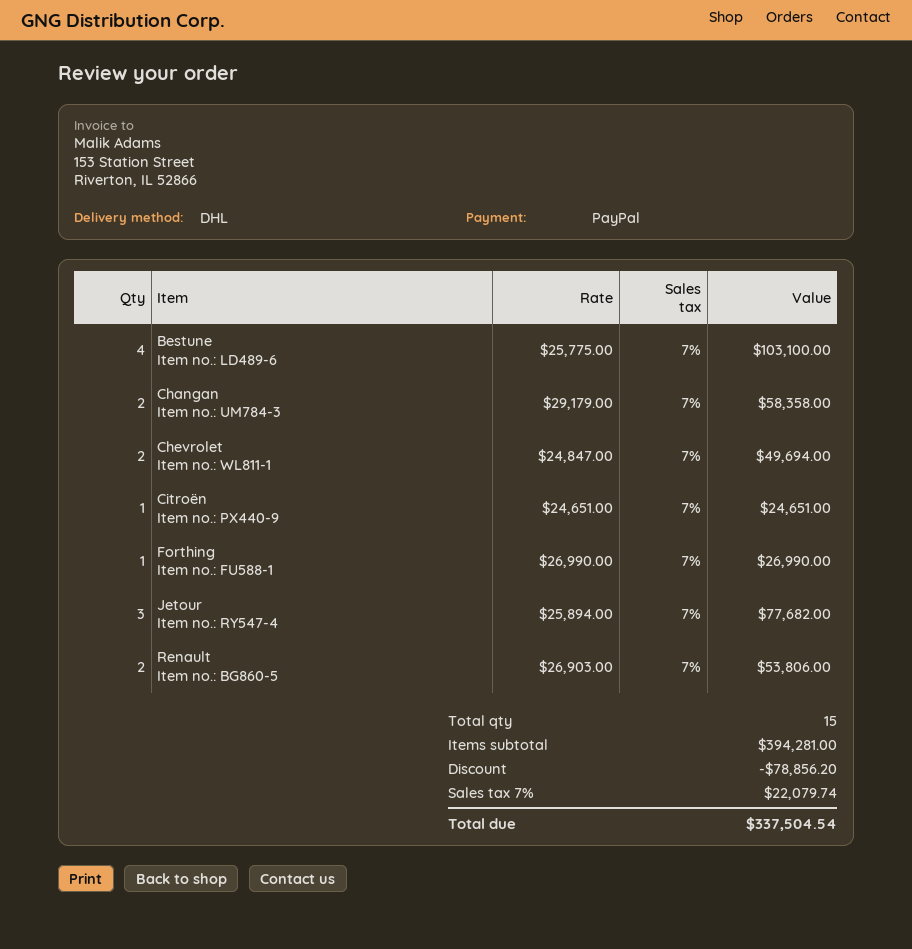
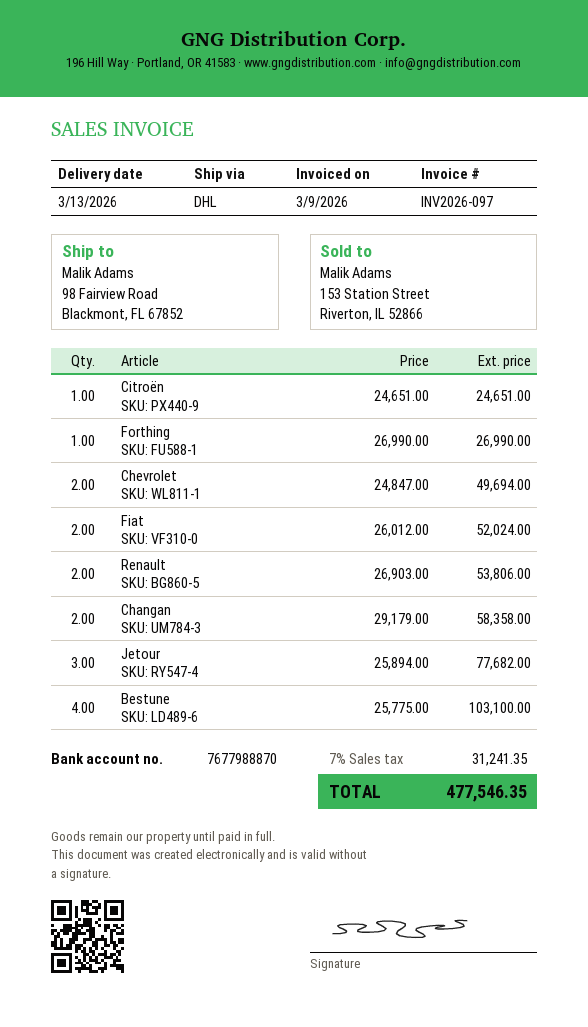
Fiat: none -> 2 x 26012.00 = 52024.00
discount: 78856.20 -> none
tax: 7% = 22079.74 -> 7% = 31241.35
total: 337504.54 -> 477546.35

